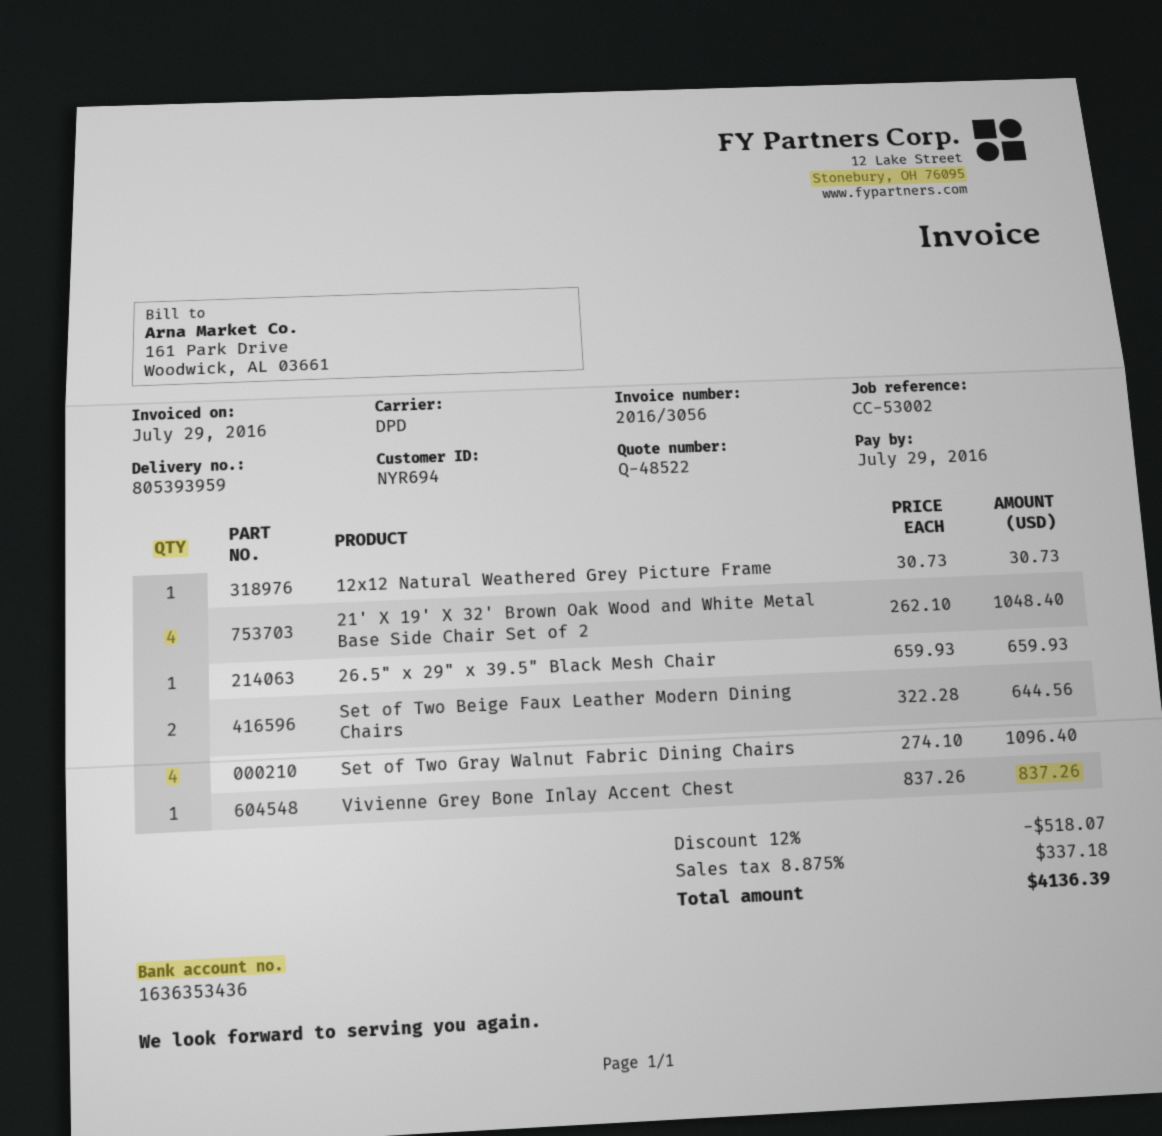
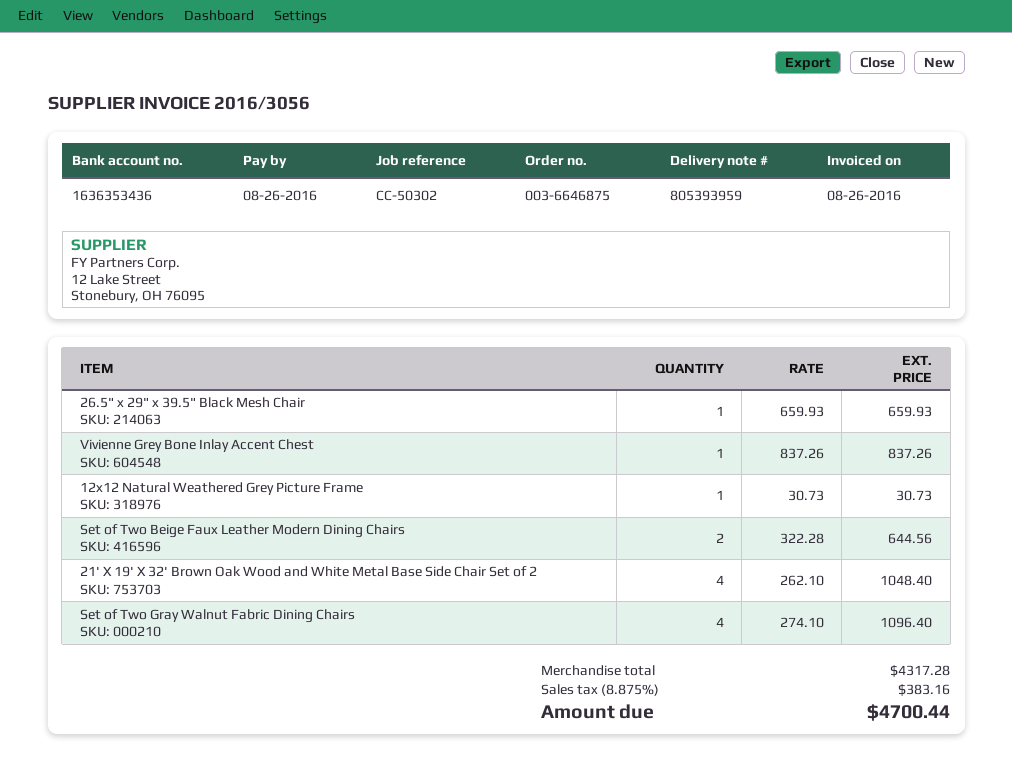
invoice date: 2016-07-29 -> 2016-08-26
due date: 2016-07-29 -> 2016-08-26
reference: CC-53002 -> CC-50302
discount: 12% = 518.07 -> none
tax: 8.875% = 337.18 -> 8.875% = 383.16
total: 4136.39 -> 4700.44

